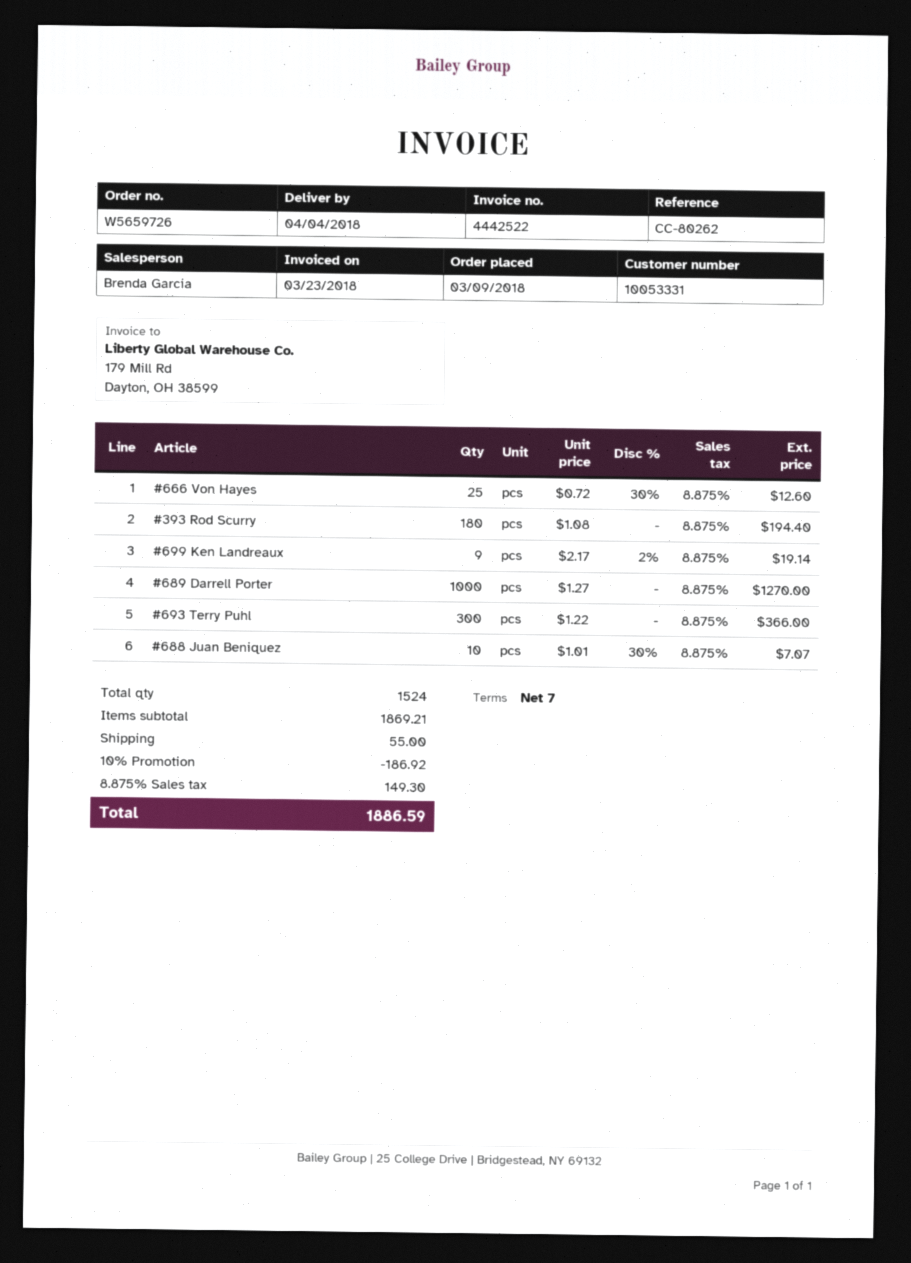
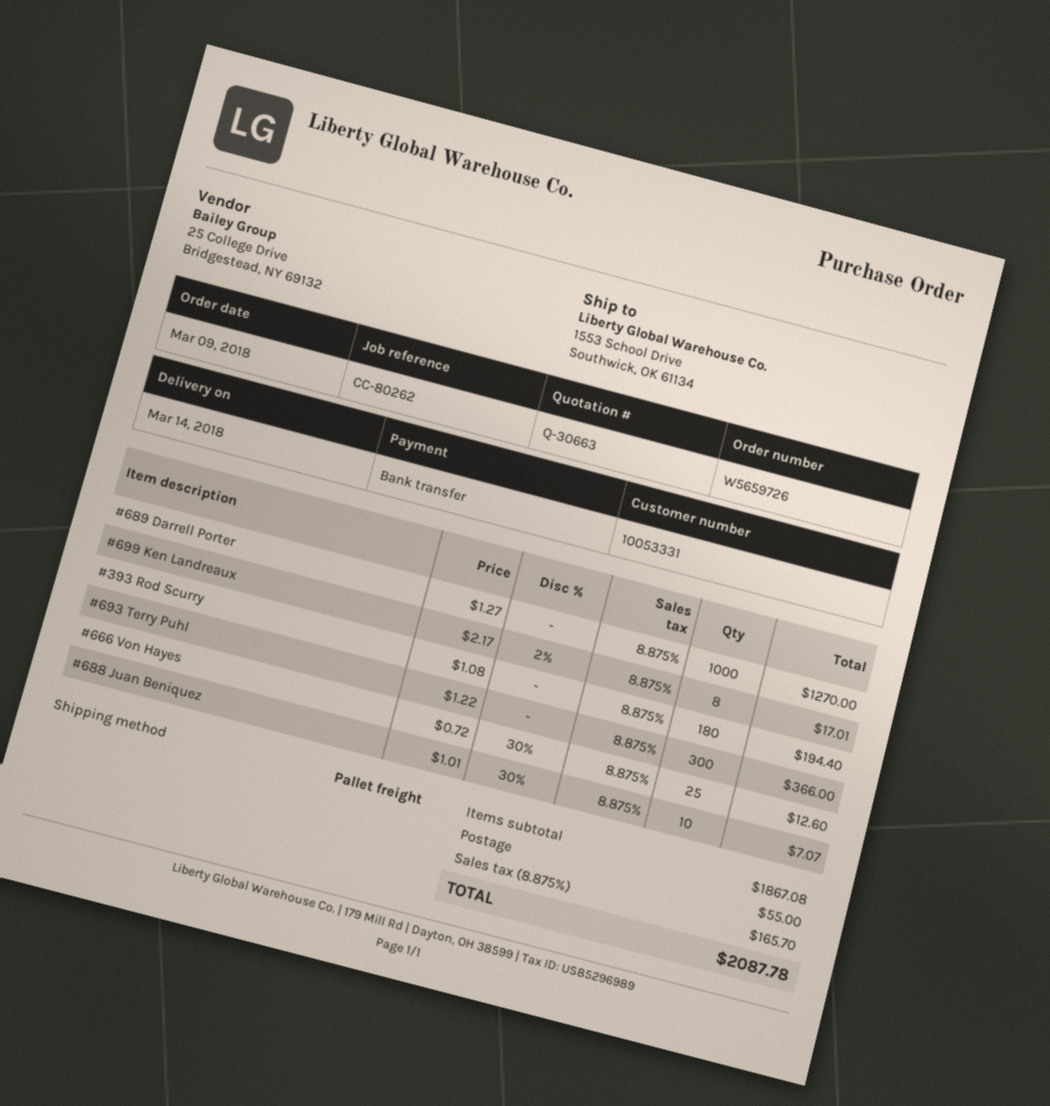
delivery date: 2018-04-04 -> 2018-03-14
#699 Ken Landreaux: 9 x 2.17 - 2% = 19.14 -> 8 x 2.17 - 2% = 17.01
subtotal: 1869.21 -> 1867.08
discount: 10% = 186.92 -> none
tax: 8.875% = 149.30 -> 8.875% = 165.70
total: 1886.59 -> 2087.78

